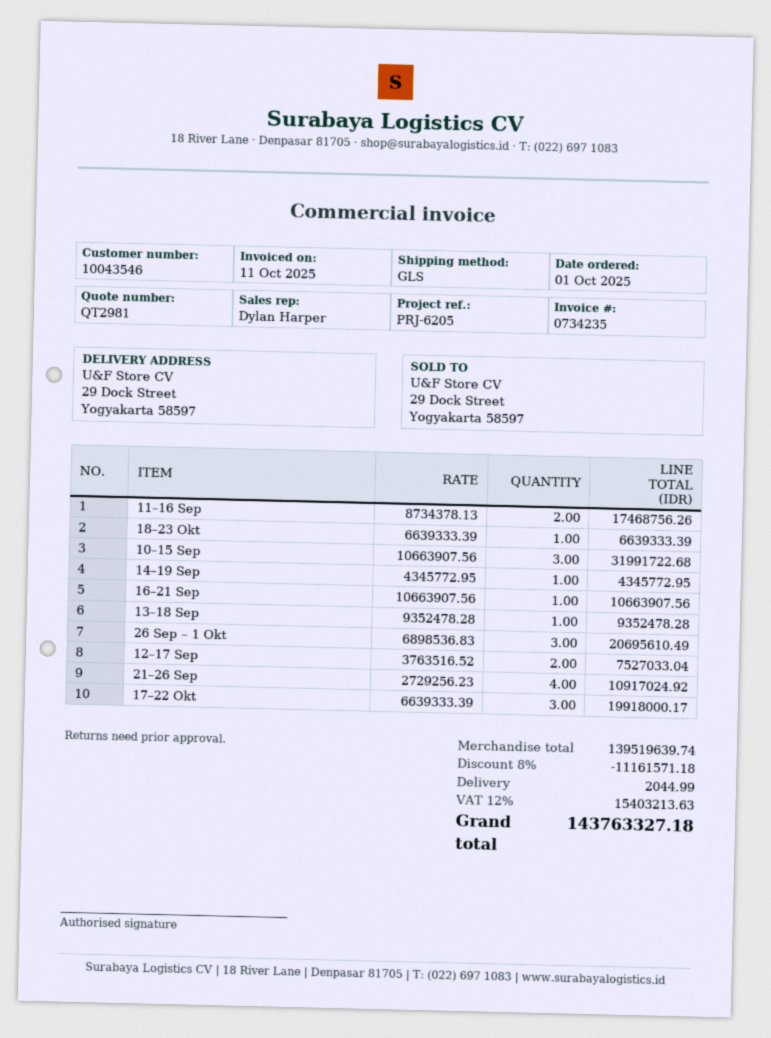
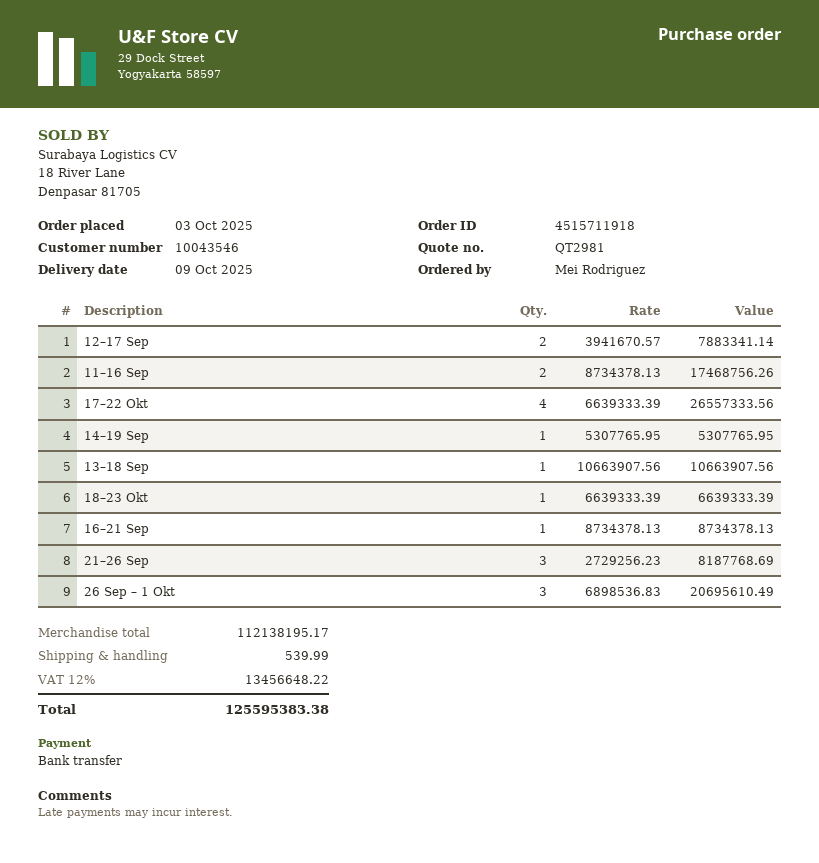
order date: 2025-10-01 -> 2025-10-03
10–15 Sep: 3 x 10663907.56 = 31991722.68 -> none
14–19 Sep: 1 x 4345772.95 = 4345772.95 -> 1 x 5307765.95 = 5307765.95
16–21 Sep: 1 x 10663907.56 = 10663907.56 -> 1 x 8734378.13 = 8734378.13
13–18 Sep: 1 x 9352478.28 = 9352478.28 -> 1 x 10663907.56 = 10663907.56
12–17 Sep: 2 x 3763516.52 = 7527033.04 -> 2 x 3941670.57 = 7883341.14
21–26 Sep: 4 x 2729256.23 = 10917024.92 -> 3 x 2729256.23 = 8187768.69
17–22 Okt: 3 x 6639333.39 = 19918000.17 -> 4 x 6639333.39 = 26557333.56
subtotal: 139519639.74 -> 112138195.17
discount: 8% = 11161571.18 -> none
shipping: 2044.99 -> 539.99
tax: 12% = 15403213.63 -> 12% = 13456648.22
total: 143763327.18 -> 125595383.38

